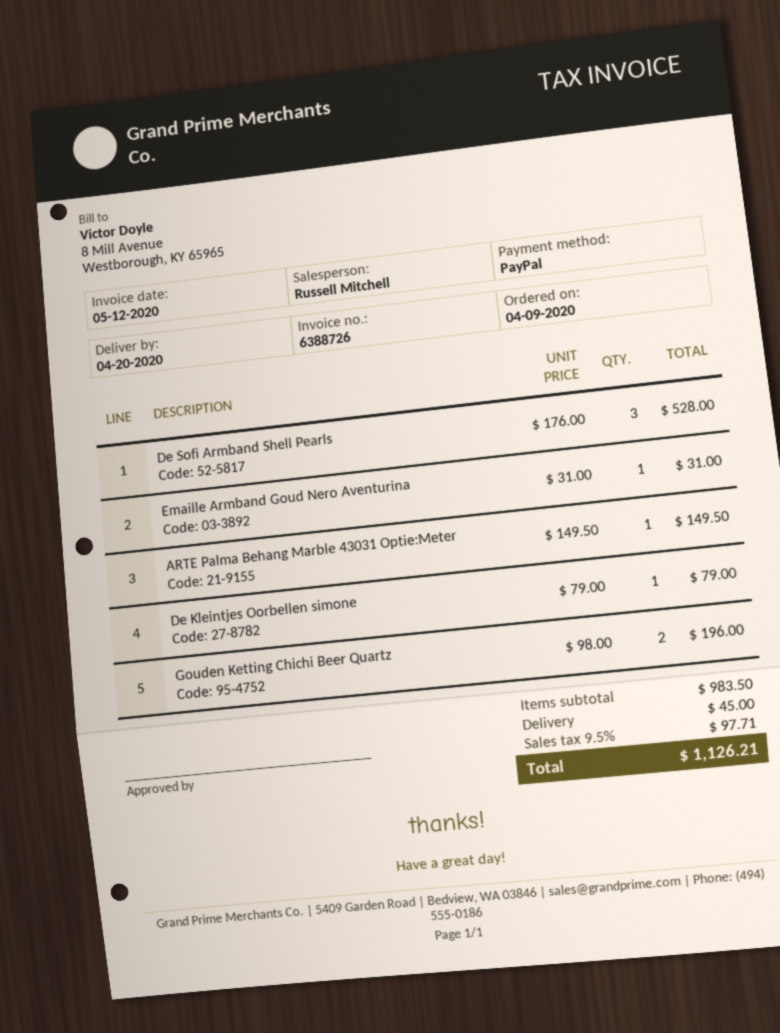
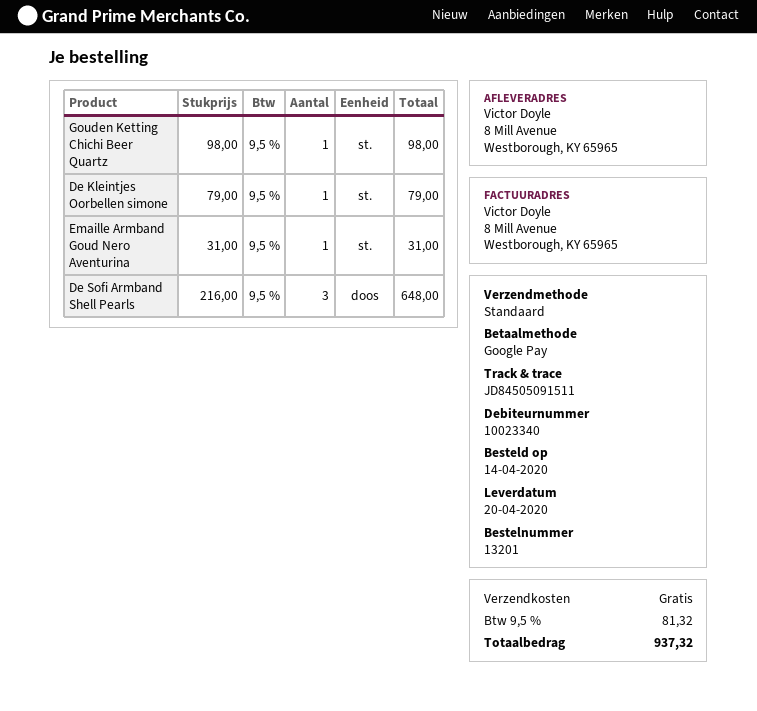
order date: 2020-04-09 -> 2020-04-14
payment method: PayPal -> Google Pay
De Sofi Armband Shell Pearls: 3 x 176.00 = 528.00 -> 3 x 216.00 = 648.00
ARTE Palma Behang Marble 43031 Optie:Meter: 1 x 149.50 = 149.50 -> none
Gouden Ketting Chichi Beer Quartz: 2 x 98.00 = 196.00 -> 1 x 98.00 = 98.00
shipping: 45.00 -> 0.00
tax: 9.5% = 97.71 -> 9.5% = 81.32
total: 1126.21 -> 937.32

